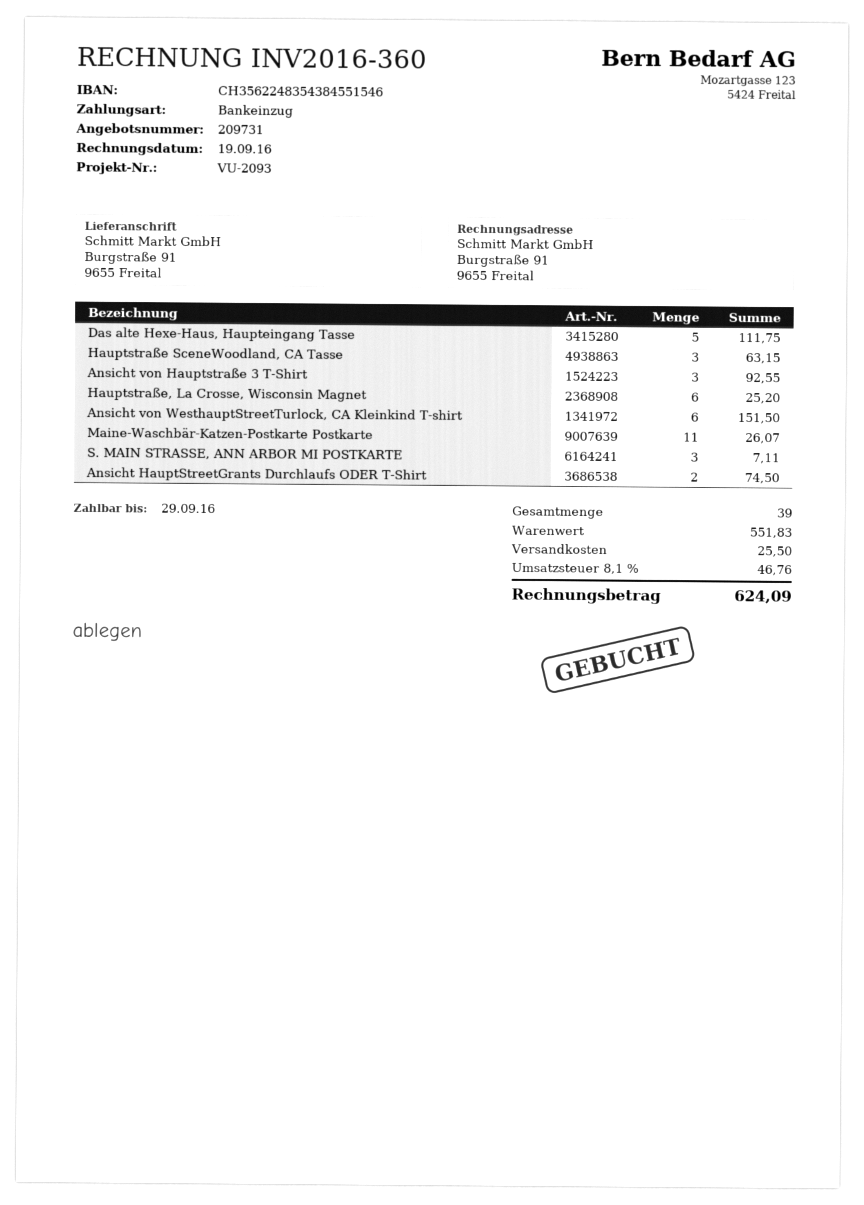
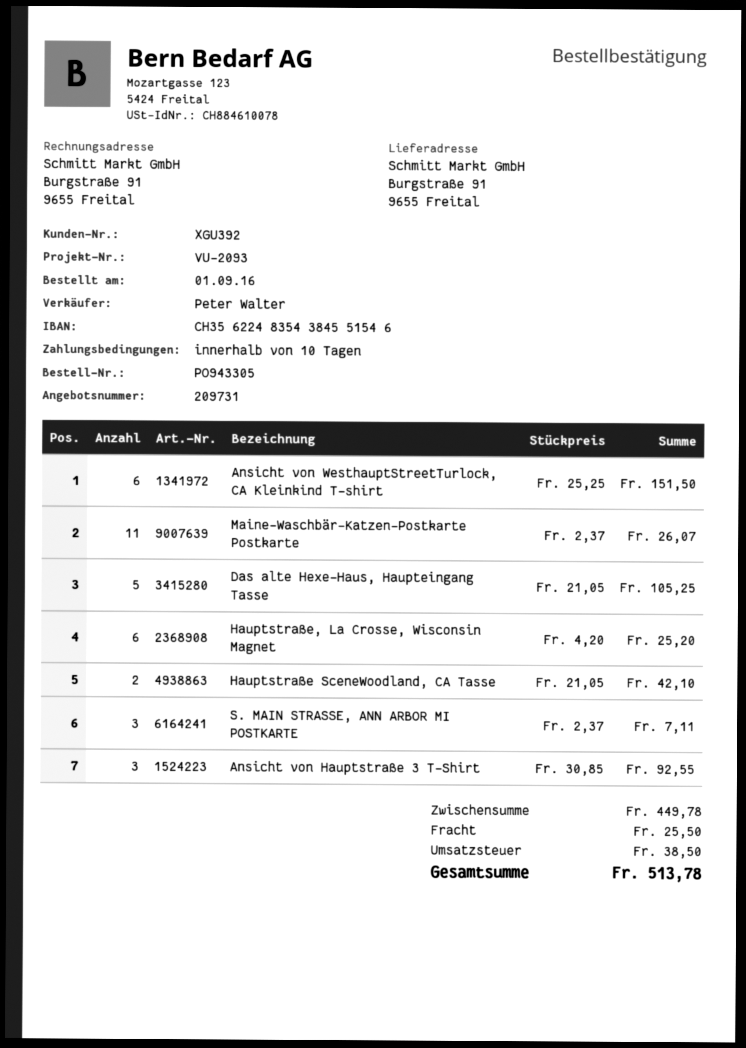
Das alte Hexe-Haus, Haupteingang Tasse: 5 for 111.75 -> 5 for 105.25
Hauptstraße SceneWoodland, CA Tasse: 3 for 63.15 -> 2 for 42.10
Ansicht HauptStreetGrants Durchlaufs ODER T-Shirt: 2 for 74.50 -> none
subtotal: 551.83 -> 449.78
tax: 46.76 -> 38.50
total: 624.09 -> 513.78

